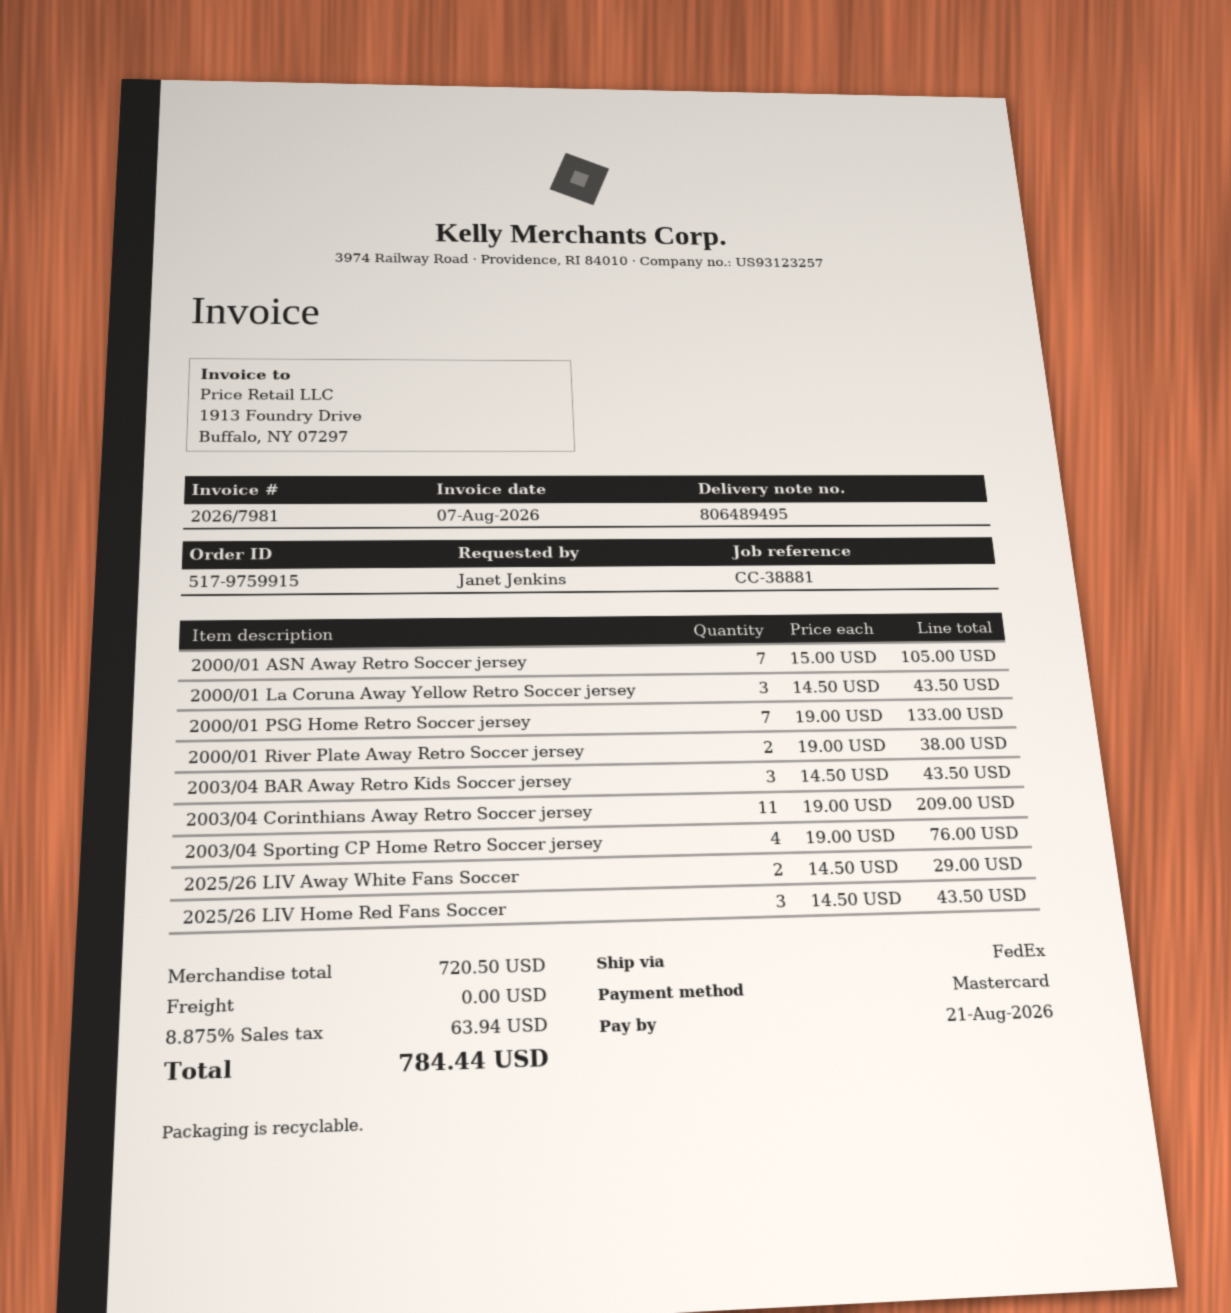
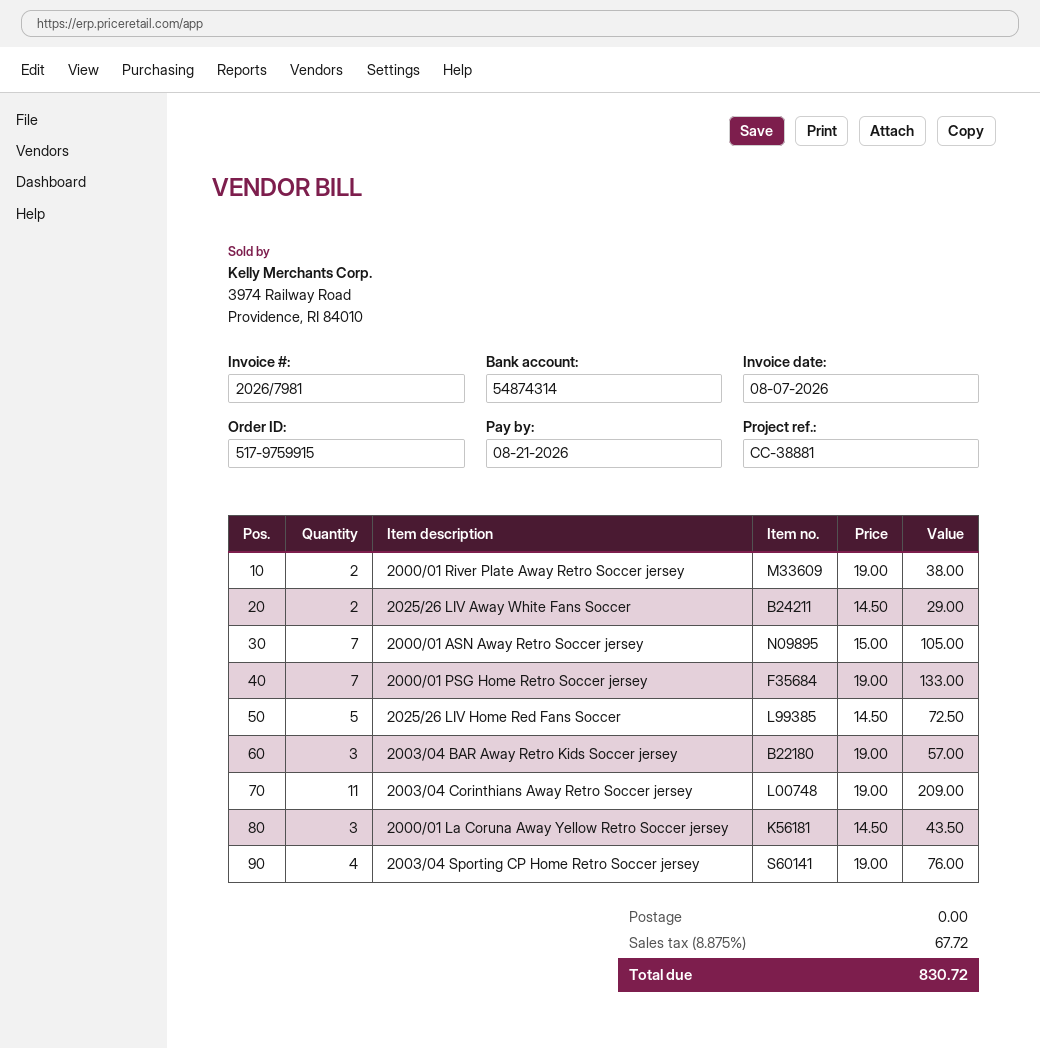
2003/04 BAR Away Retro Kids Soccer jersey: 3 x 14.50 = 43.50 -> 3 x 19.00 = 57.00
2025/26 LIV Home Red Fans Soccer: 3 x 14.50 = 43.50 -> 5 x 14.50 = 72.50
tax: 8.875% = 63.94 -> 8.875% = 67.72
total: 784.44 -> 830.72

